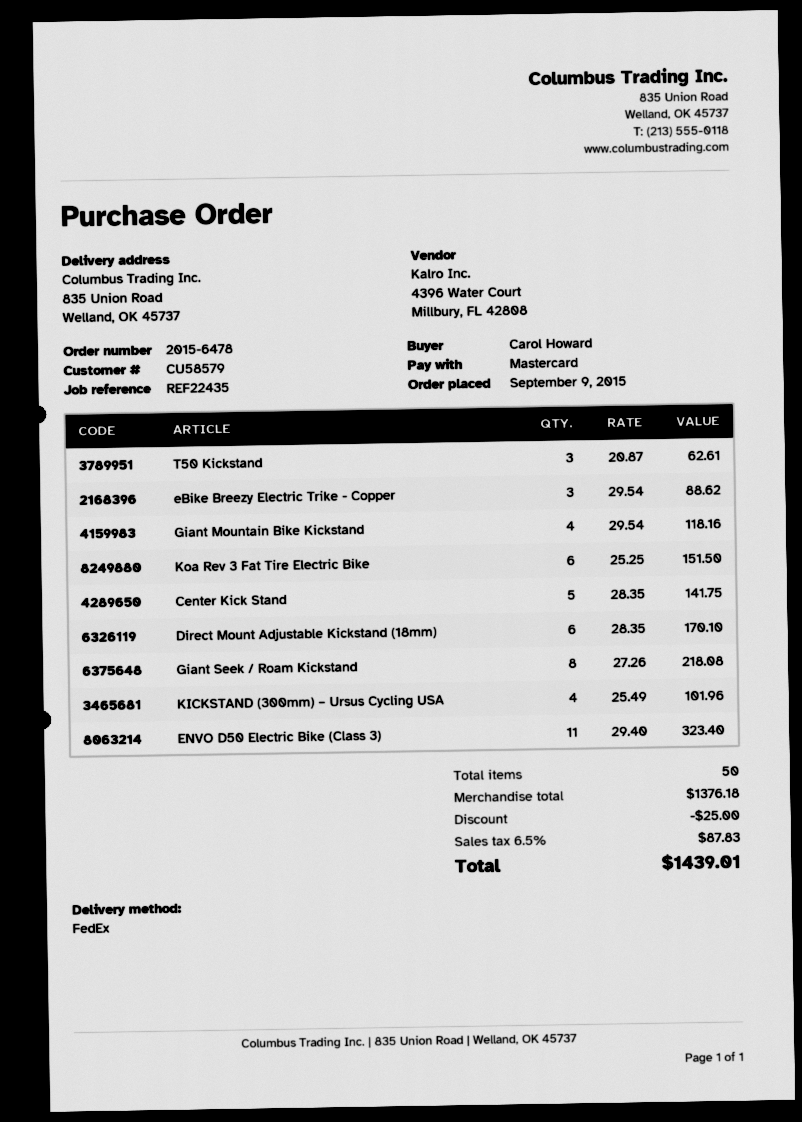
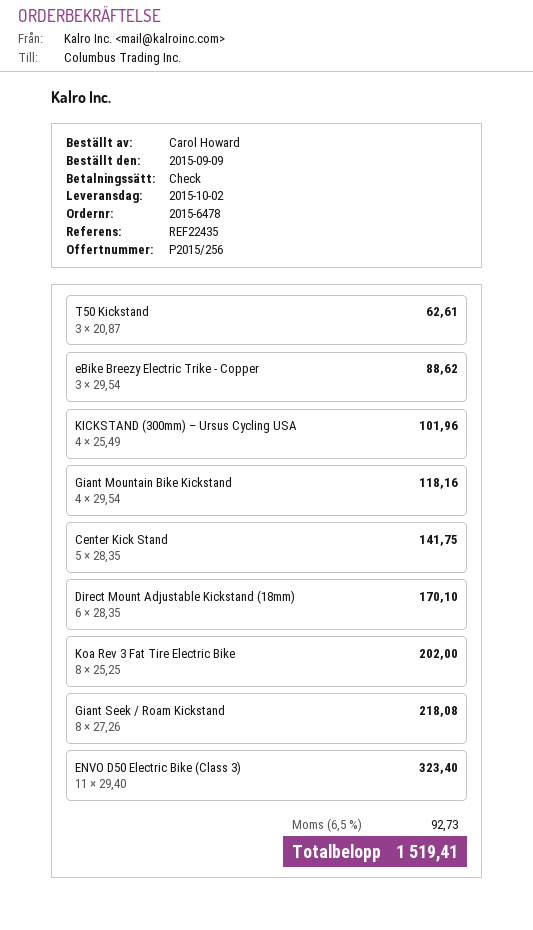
payment method: Mastercard -> cheque
Koa Rev 3 Fat Tire Electric Bike: 6 x 25.25 = 151.50 -> 8 x 25.25 = 202.00
discount: 25.00 -> none
tax: 6.5% = 87.83 -> 6.5% = 92.73
total: 1439.01 -> 1519.41

